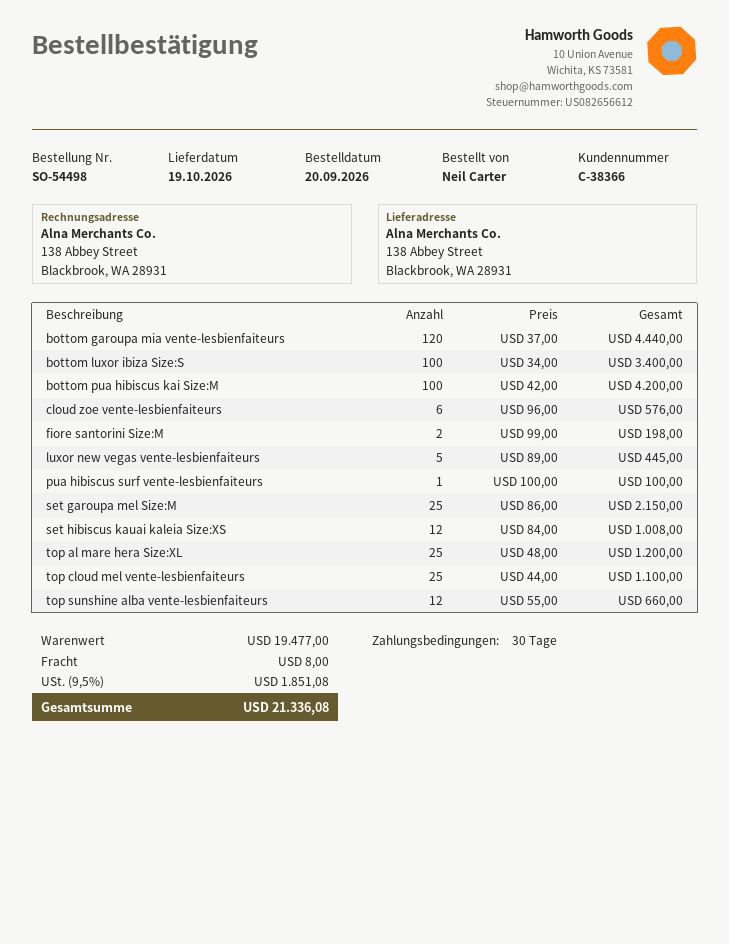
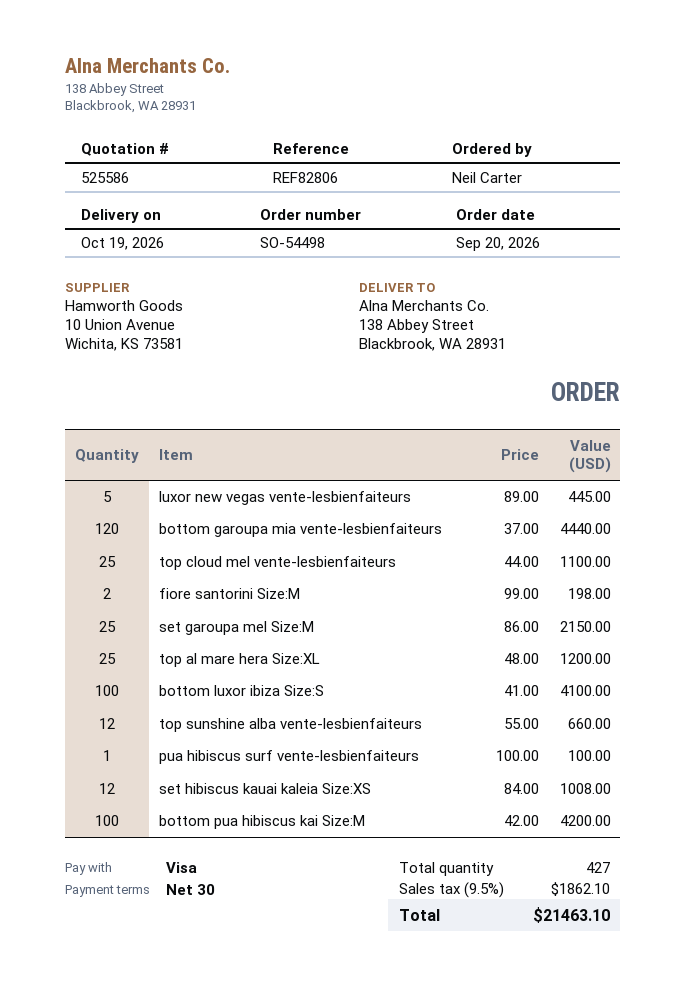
bottom luxor ibiza Size:S: 100 x 34.00 = 3400.00 -> 100 x 41.00 = 4100.00
cloud zoe vente-lesbienfaiteurs: 6 x 96.00 = 576.00 -> none
shipping: 8.00 -> none
tax: 9.5% = 1851.08 -> 9.5% = 1862.10
total: 21336.08 -> 21463.10

